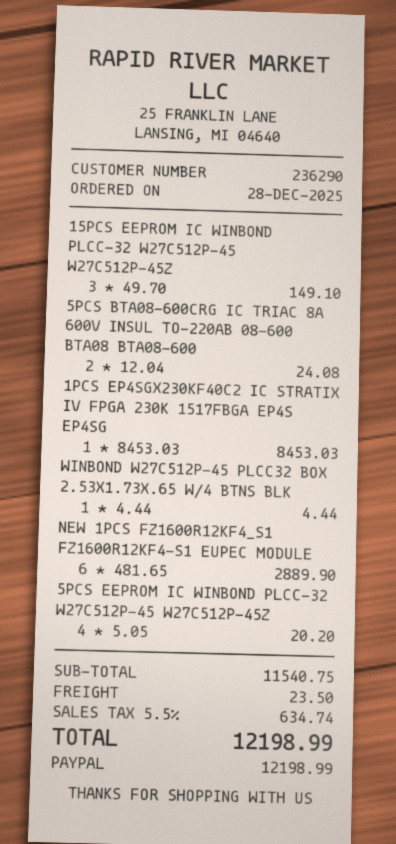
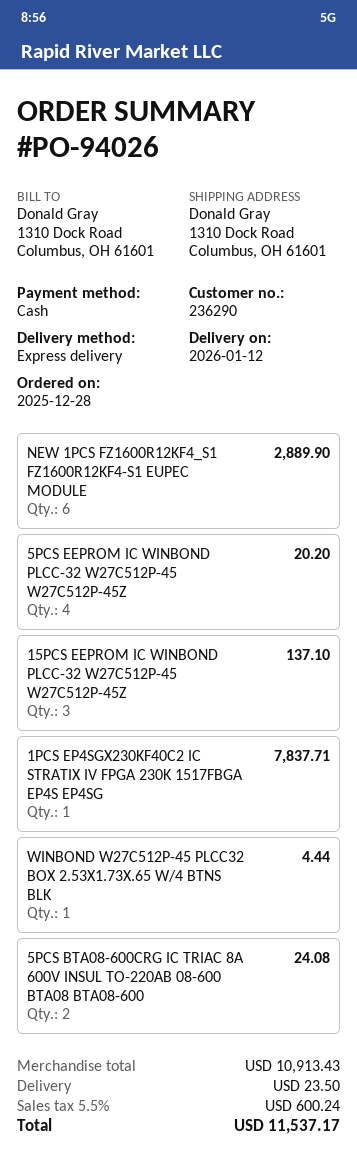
payment method: PayPal -> cash
15PCS EEPROM IC WINBOND PLCC-32 W27C512P-45 W27C512P-45Z: 3 for 149.10 -> 3 for 137.10
1PCS EP4SGX230KF40C2 IC STRATIX IV FPGA 230K 1517FBGA EP4S EP4SG: 1 for 8453.03 -> 1 for 7837.71
subtotal: 11540.75 -> 10913.43
tax: 5.5% = 634.74 -> 5.5% = 600.24
total: 12198.99 -> 11537.17

